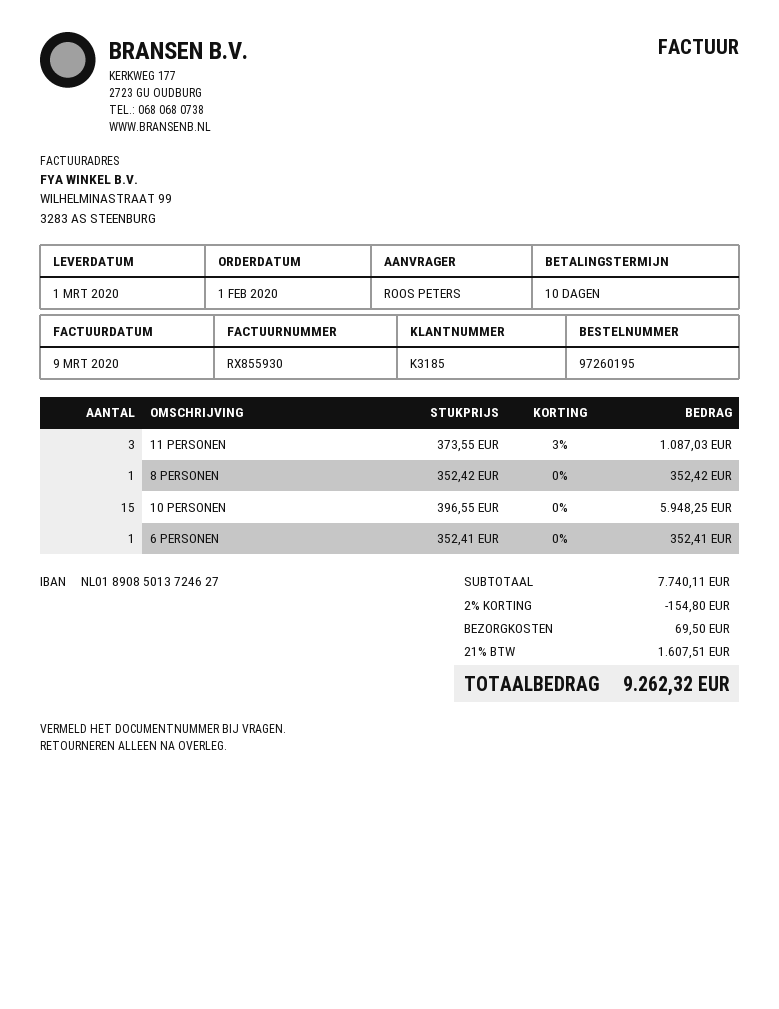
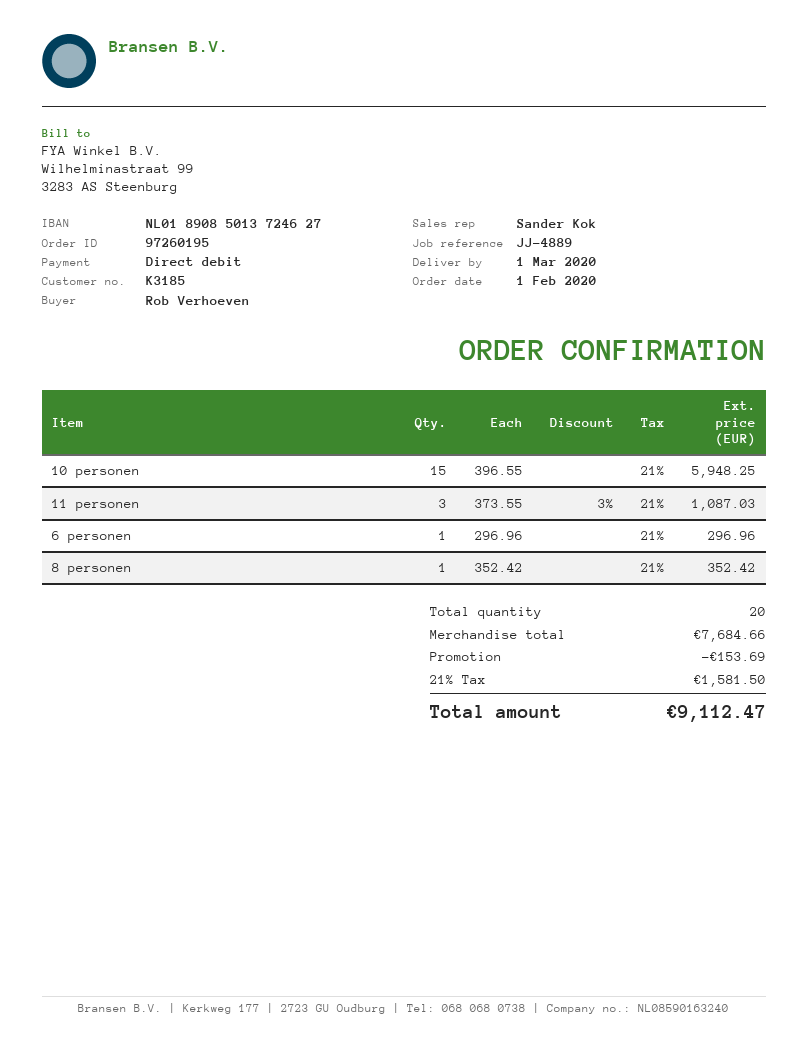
ordered by: ROOS PETERS -> Rob Verhoeven
6 PERSONEN: 1 x 352.41 = 352.41 -> 1 x 296.96 = 296.96
subtotal: 7740.11 -> 7684.66
discount: 154.80 -> 153.69
shipping: 69.50 -> none
tax: 21% = 1607.51 -> 21% = 1581.50
total: 9262.32 -> 9112.47

